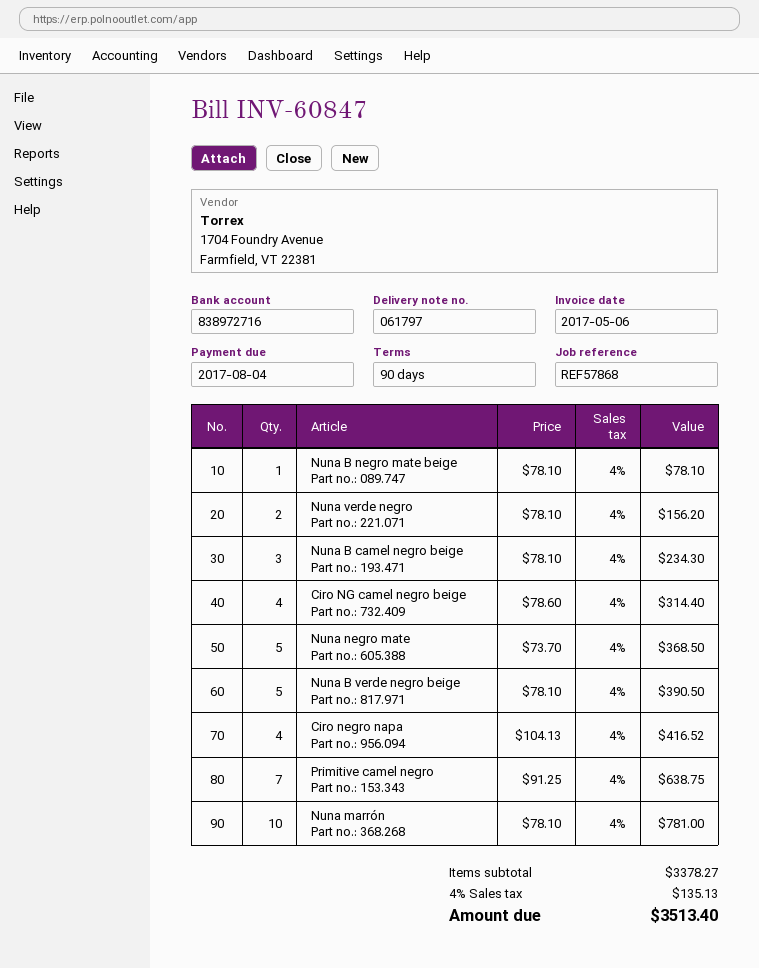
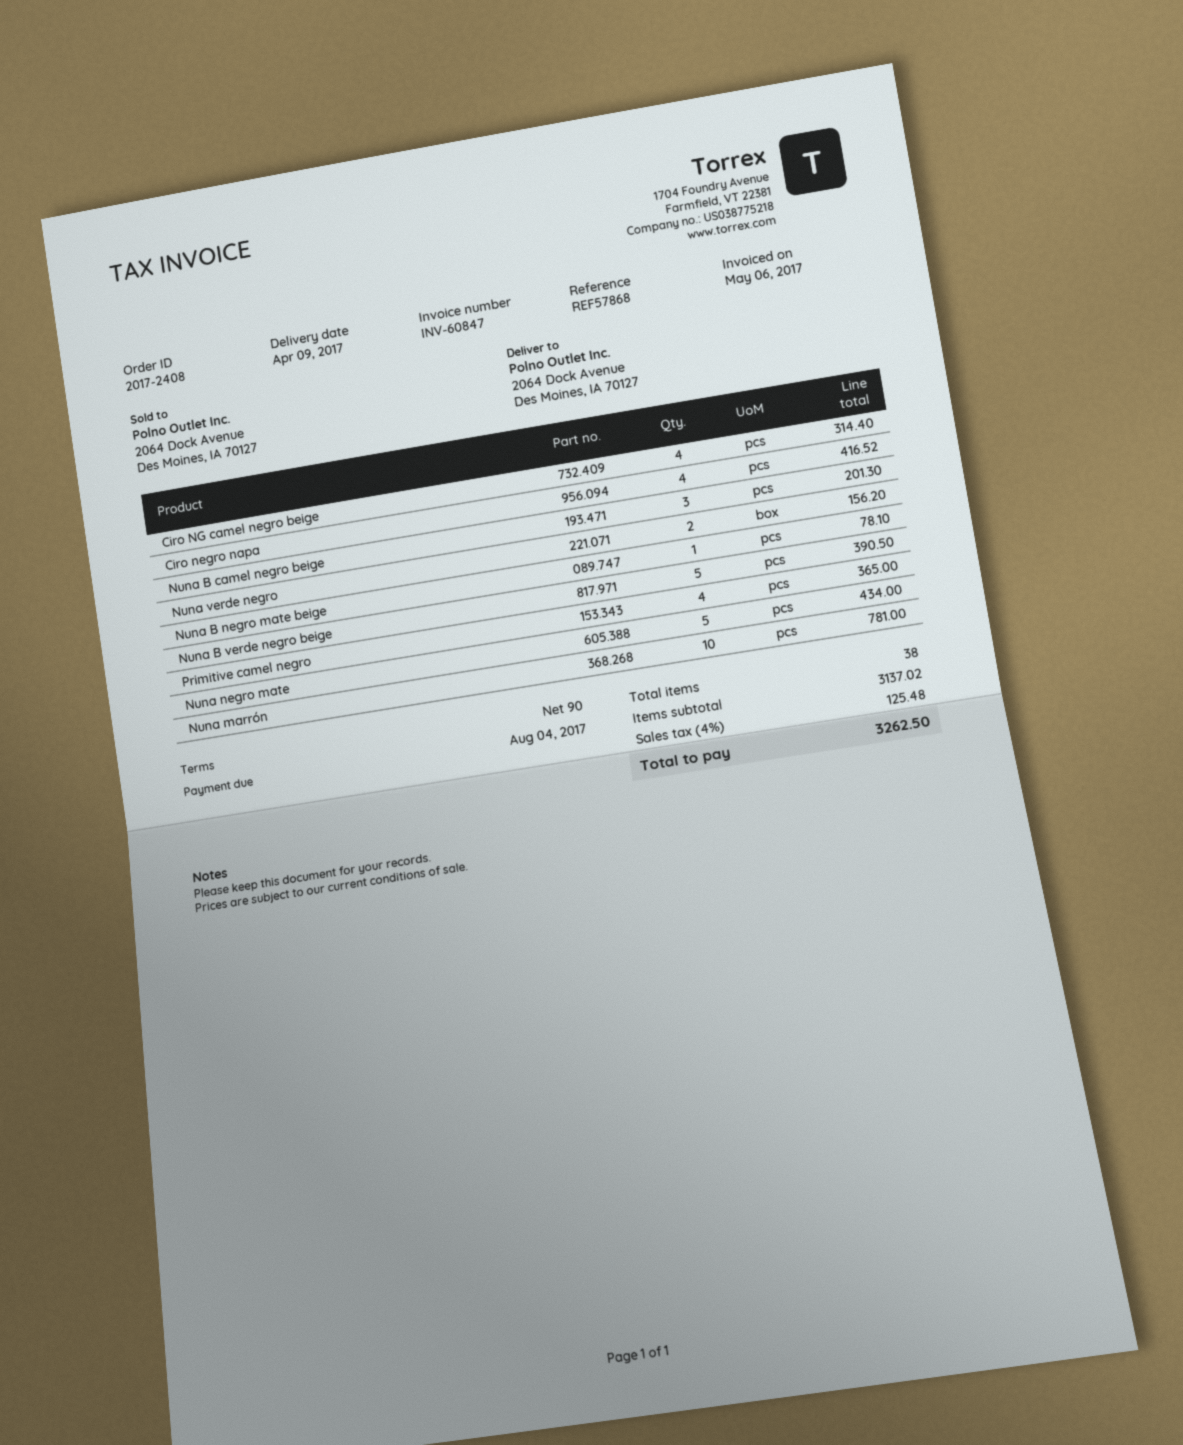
Nuna B camel negro beige: 3 for 234.30 -> 3 for 201.30
Nuna negro mate: 5 for 368.50 -> 5 for 434.00
Primitive camel negro: 7 for 638.75 -> 4 for 365.00
subtotal: 3378.27 -> 3137.02
tax: 4% = 135.13 -> 4% = 125.48
total: 3513.40 -> 3262.50

